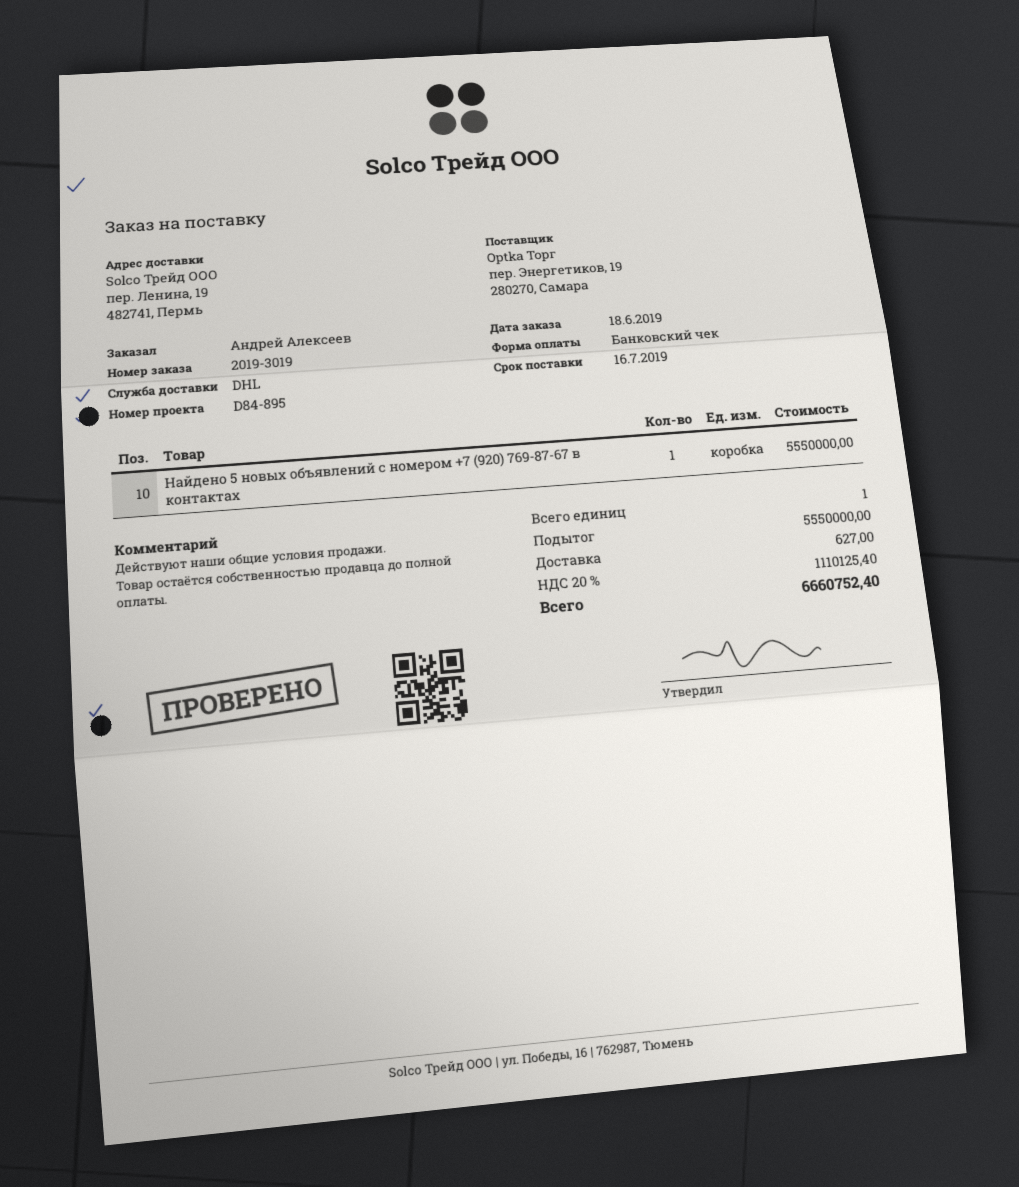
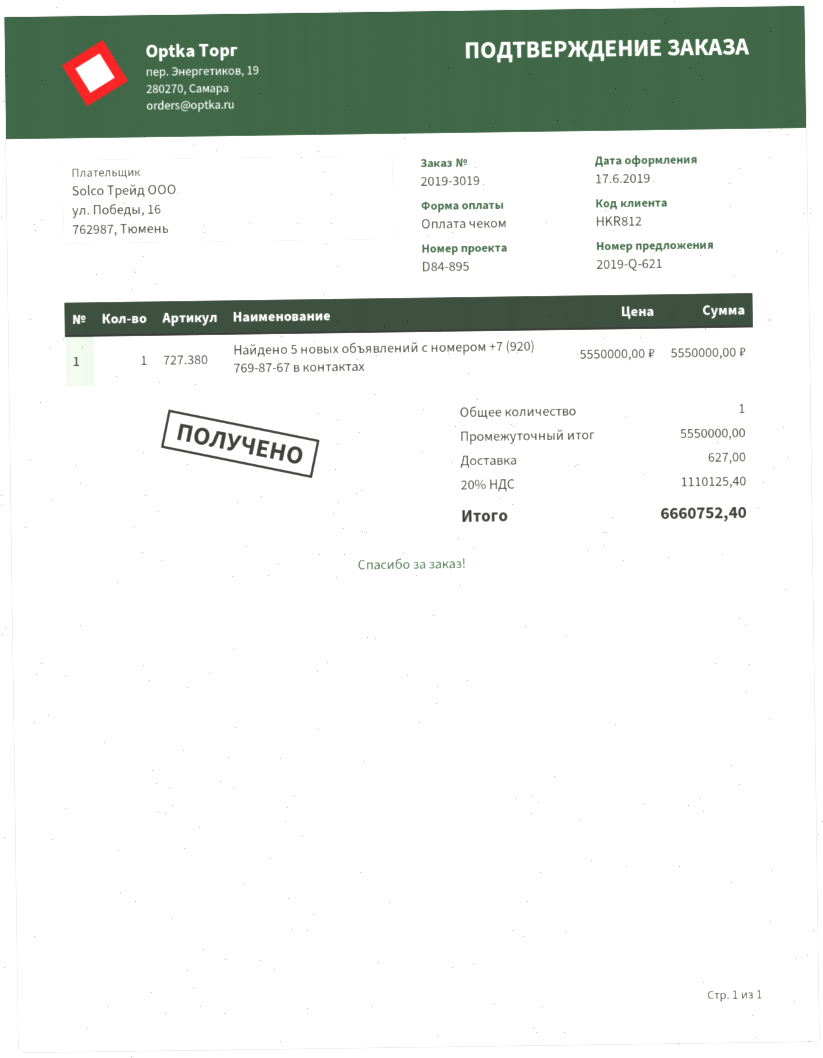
order date: 2019-06-18 -> 2019-06-17

